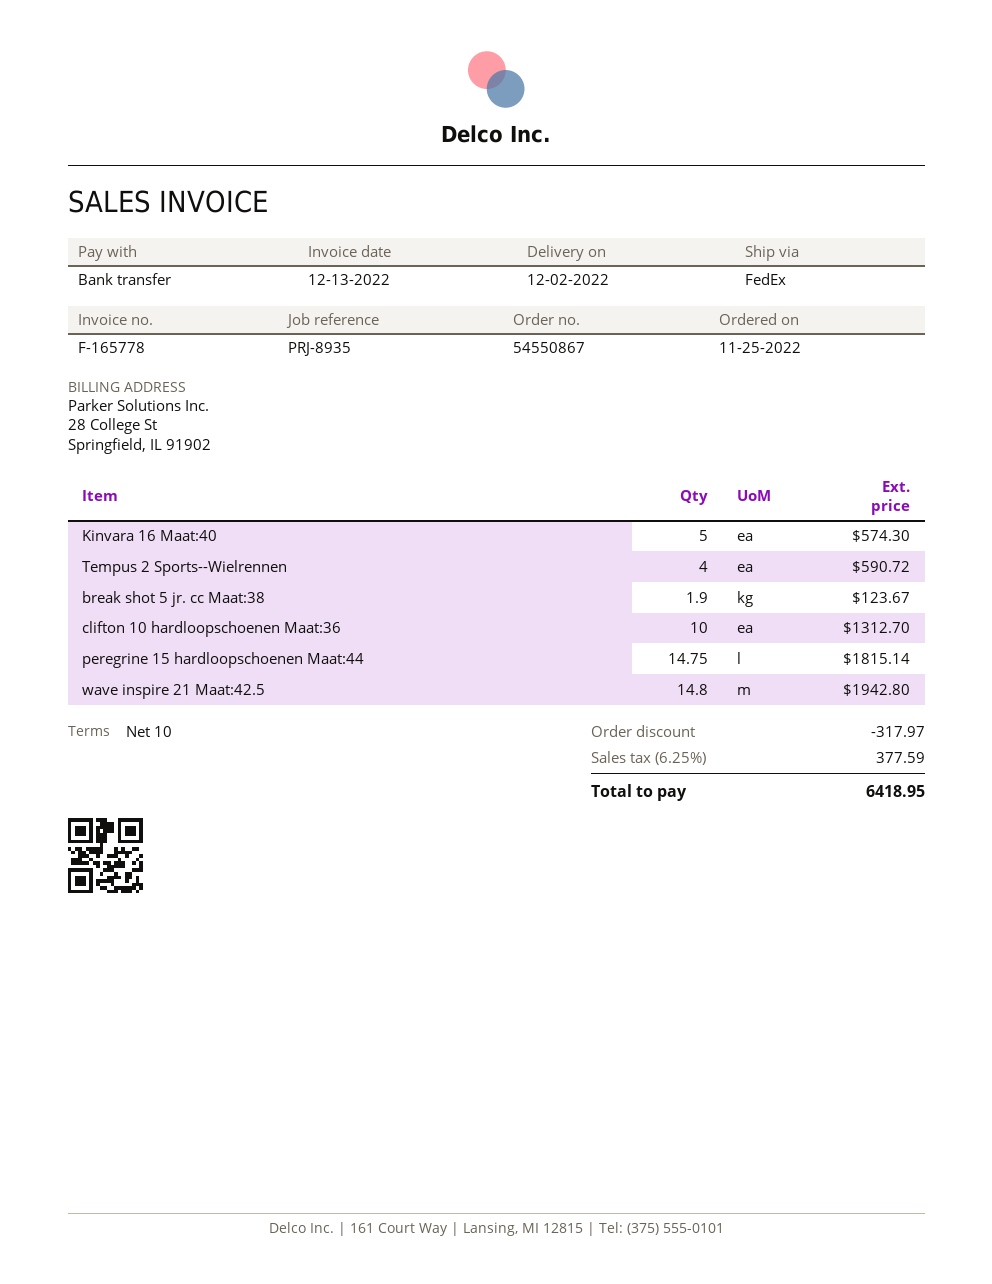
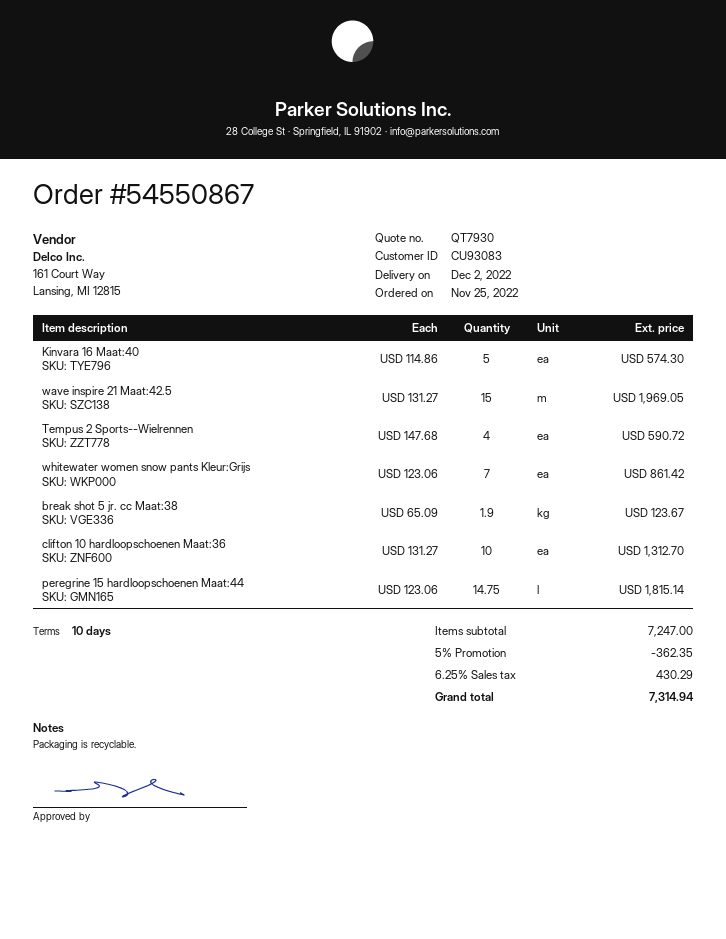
wave inspire 21 Maat:42.5: 14.8 for 1942.80 -> 15 for 1969.05
whitewater women snow pants Kleur:Grijs: none -> 7 for 861.42
discount: 317.97 -> 362.35
tax: 6.25% = 377.59 -> 6.25% = 430.29
total: 6418.95 -> 7314.94

